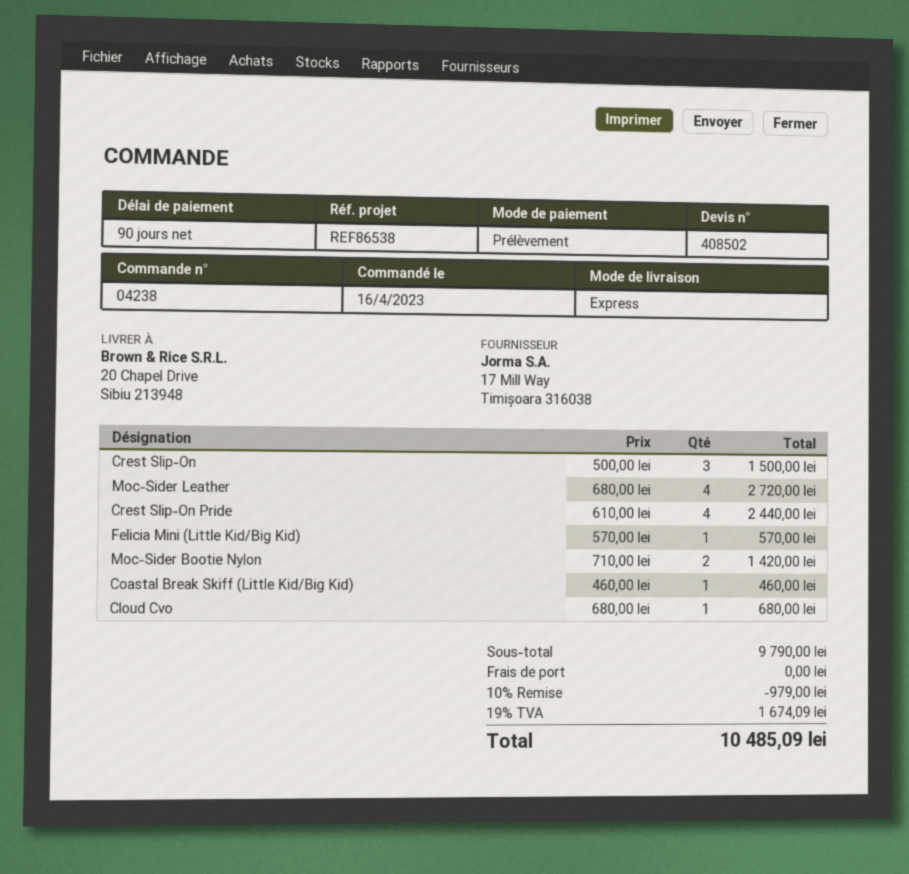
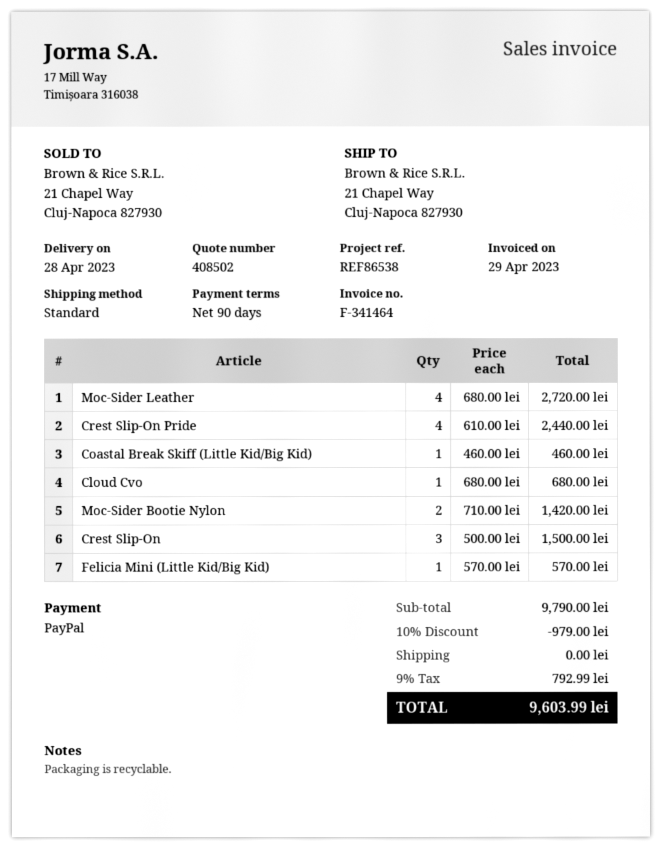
payment method: direct debit -> PayPal
shipping method: express -> standard
ship to: 20 Chapel Drive, Sibiu 213948 -> 21 Chapel Way, Cluj-Napoca 827930
tax: 19% = 1674.09 -> 9% = 792.99
total: 10485.09 -> 9603.99

